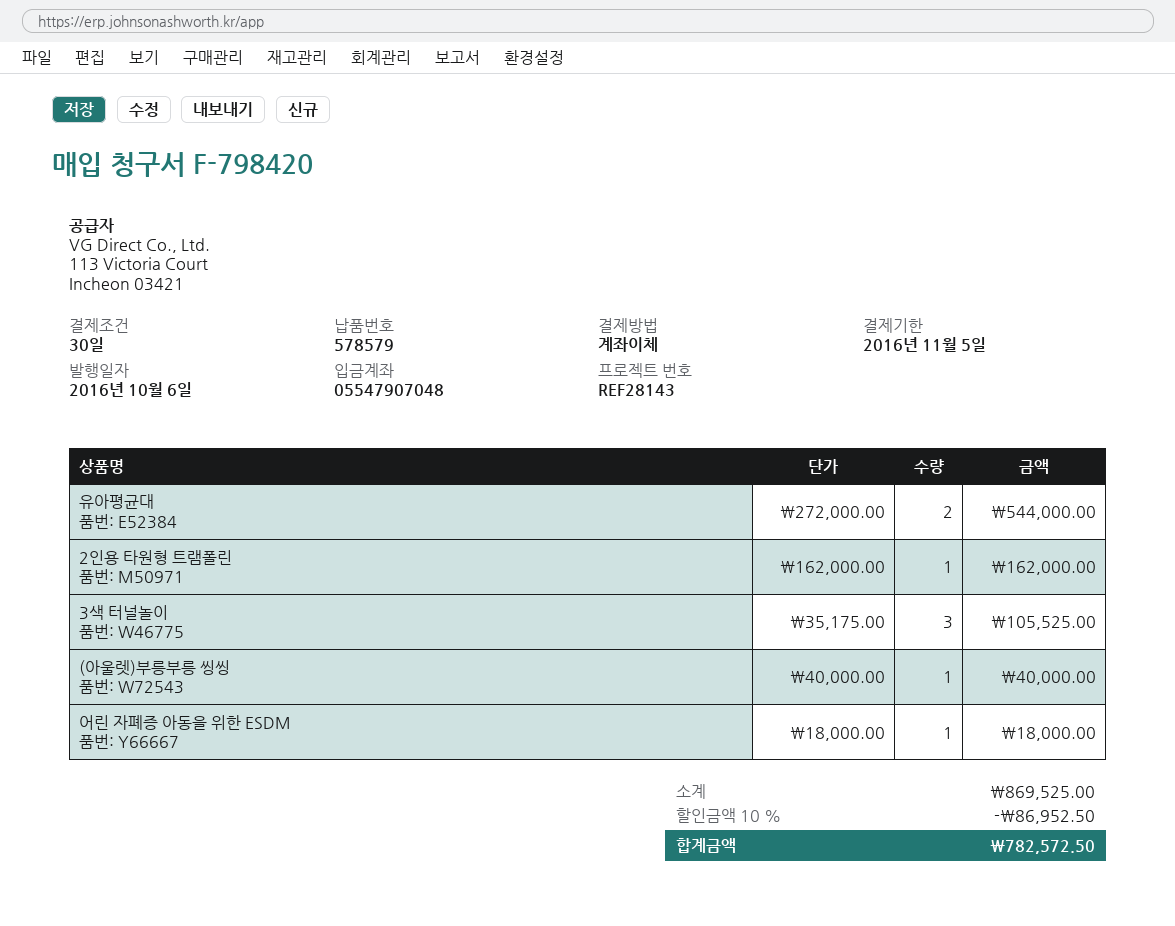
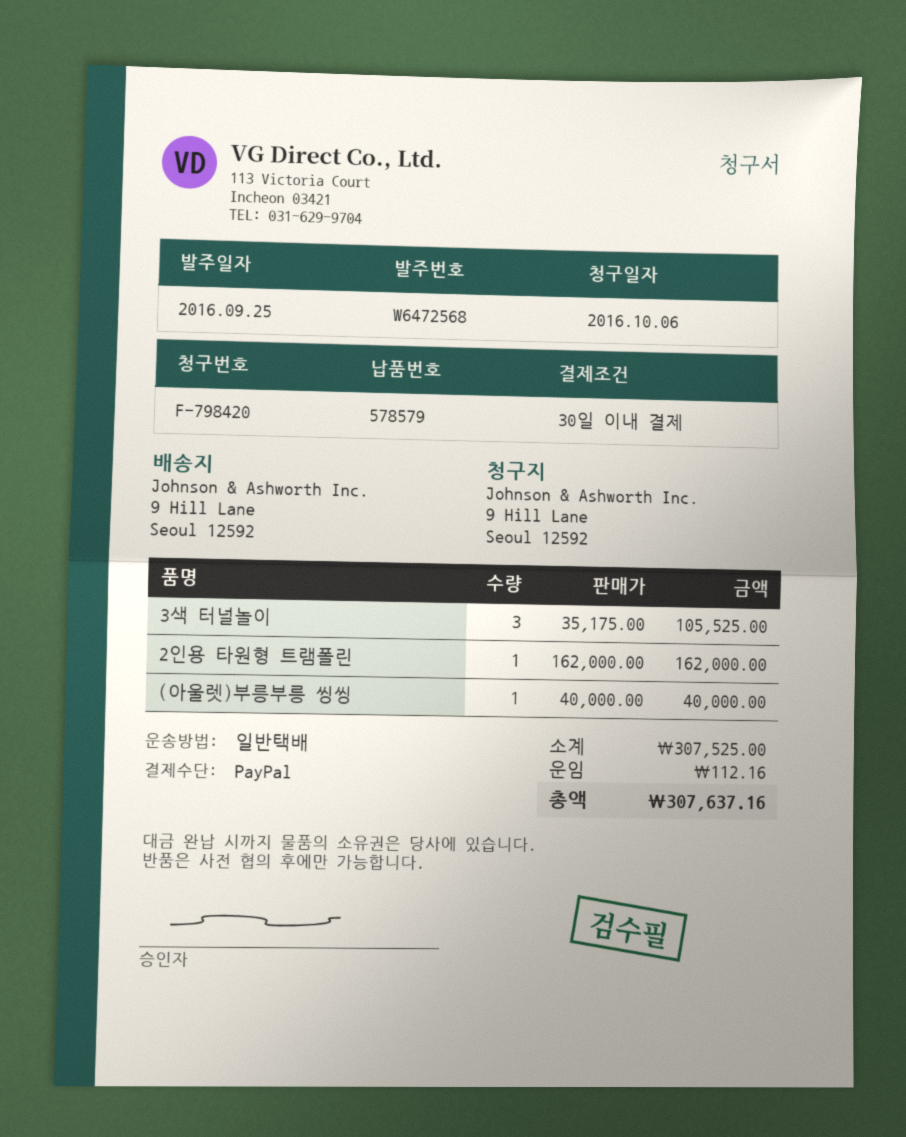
payment method: bank transfer -> PayPal
유아평균대: 2 x 272000.00 = 544000.00 -> none
어린 자폐증 아동을 위한 ESDM: 1 x 18000.00 = 18000.00 -> none
subtotal: 869525.00 -> 307525.00
discount: 10% = 86952.50 -> none
shipping: none -> 112.16
total: 782572.50 -> 307637.16

